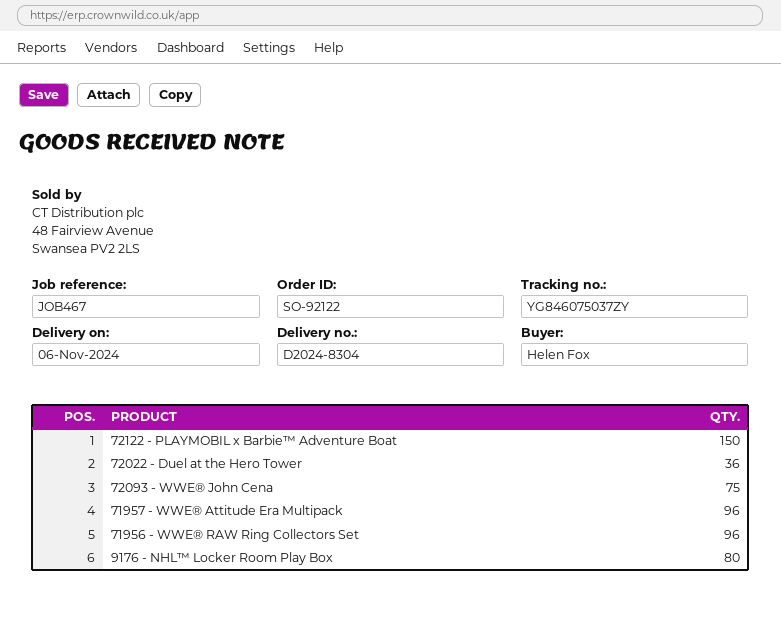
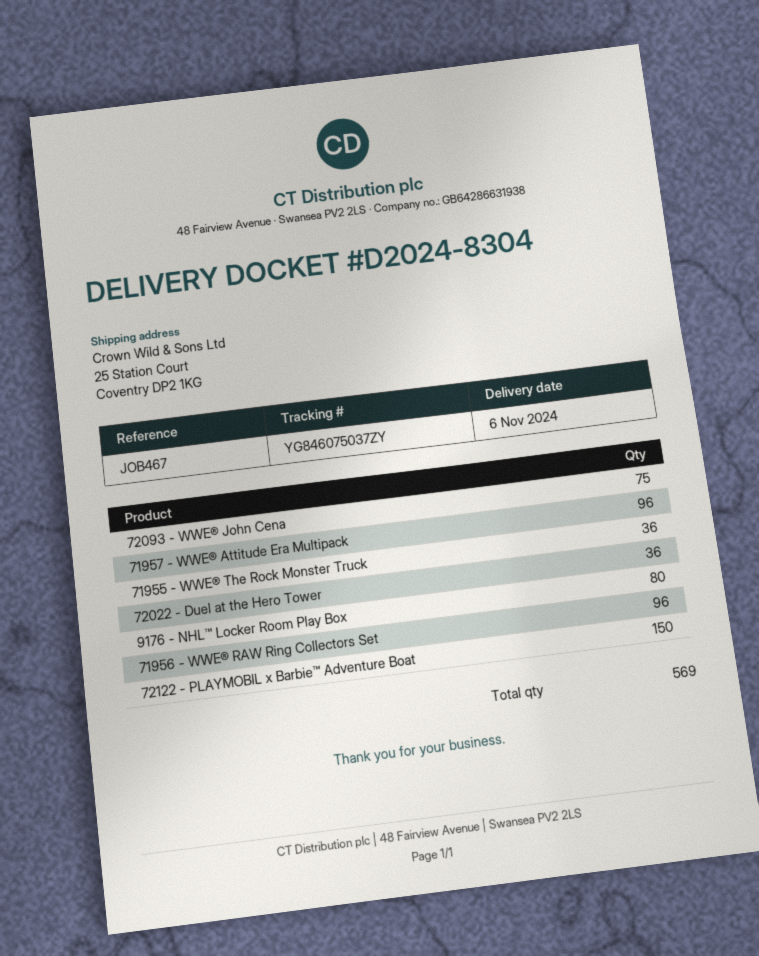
71955 - WWE® The Rock Monster Truck: none -> 36

